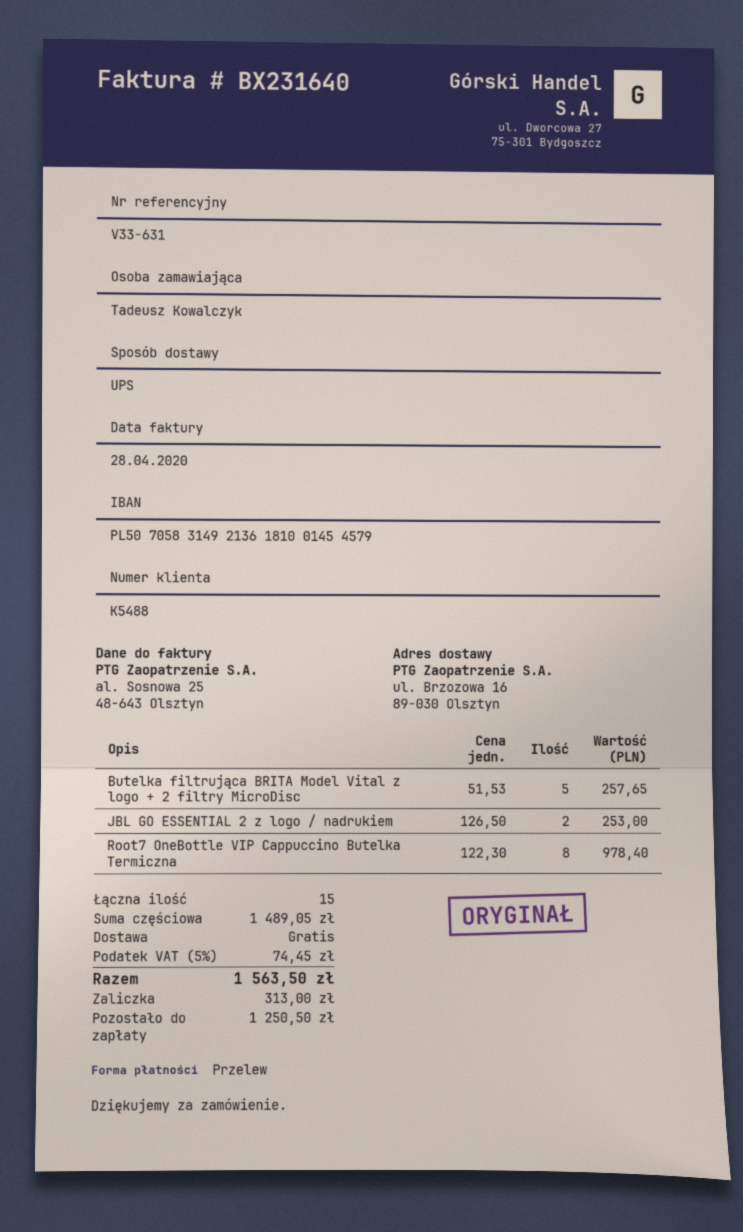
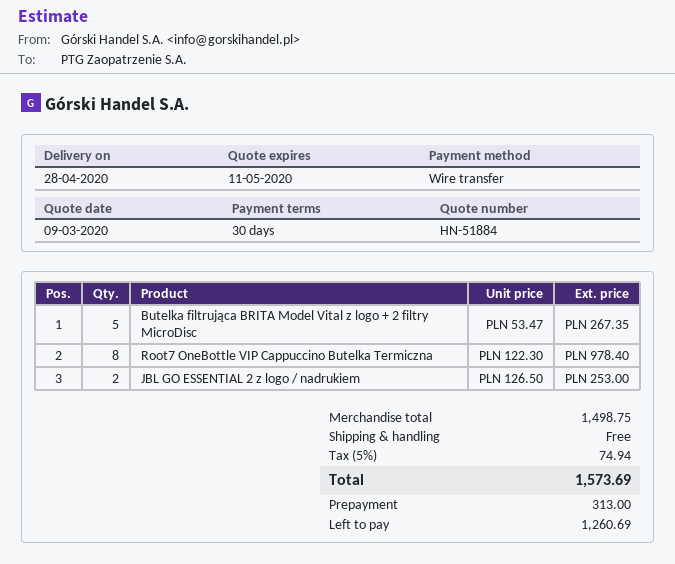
Butelka filtrująca BRITA Model Vital z logo + 2 filtry MicroDisc: 5 x 51.53 = 257.65 -> 5 x 53.47 = 267.35
subtotal: 1489.05 -> 1498.75
tax: 5% = 74.45 -> 5% = 74.94
total: 1563.50 -> 1573.69
balance: 1250.50 -> 1260.69

